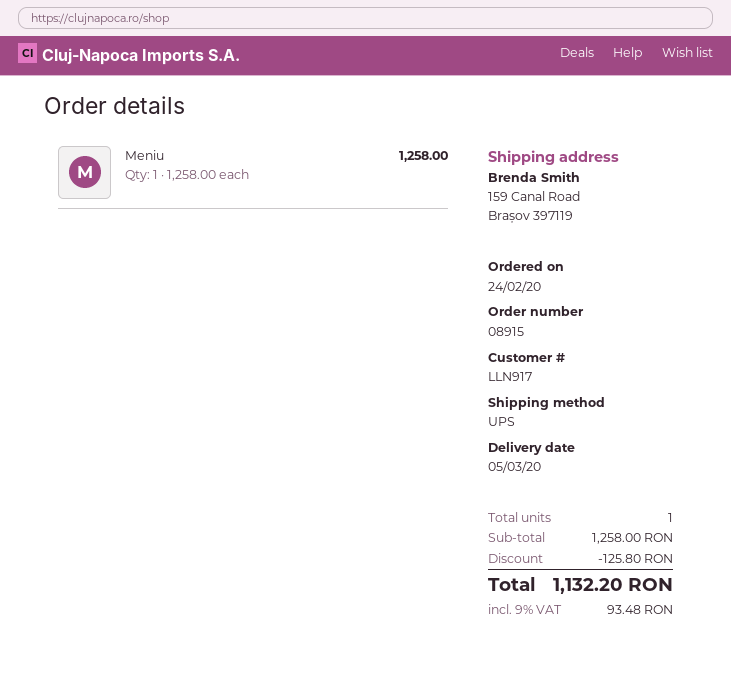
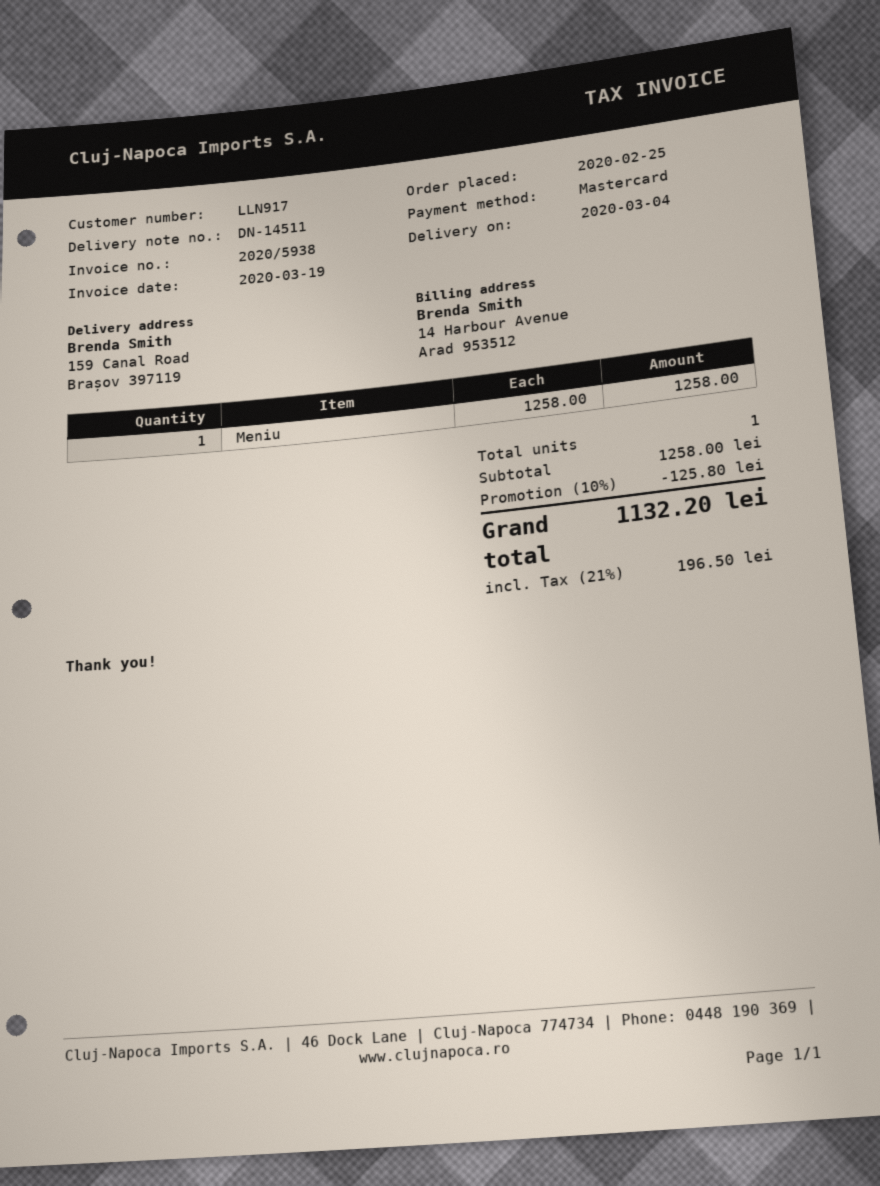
order date: 2020-02-24 -> 2020-02-25
delivery date: 2020-03-05 -> 2020-03-04
tax: 9% = 93.48 -> 21% = 196.50

